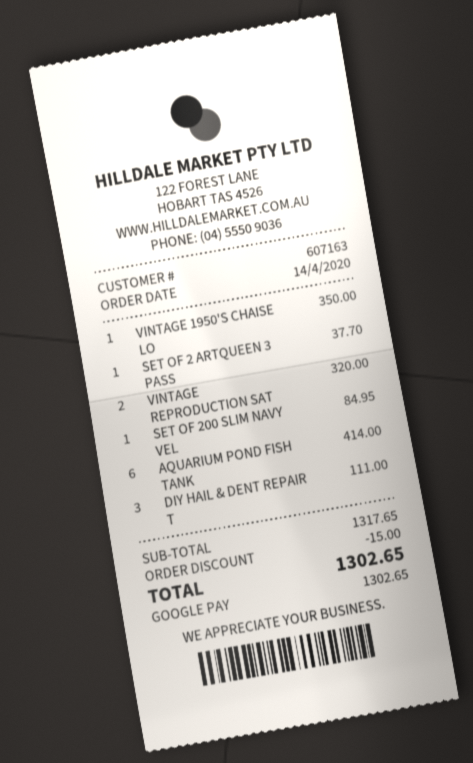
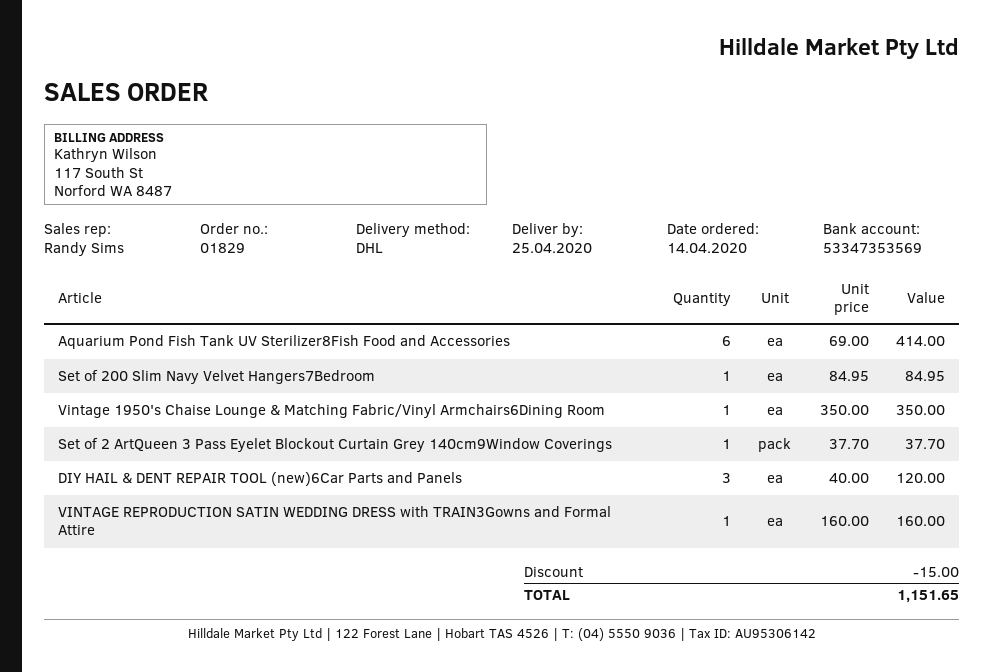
VINTAGE REPRODUCTION SAT: 2 for 320.00 -> 1 for 160.00
DIY HAIL & DENT REPAIR T: 3 for 111.00 -> 3 for 120.00
total: 1302.65 -> 1151.65

